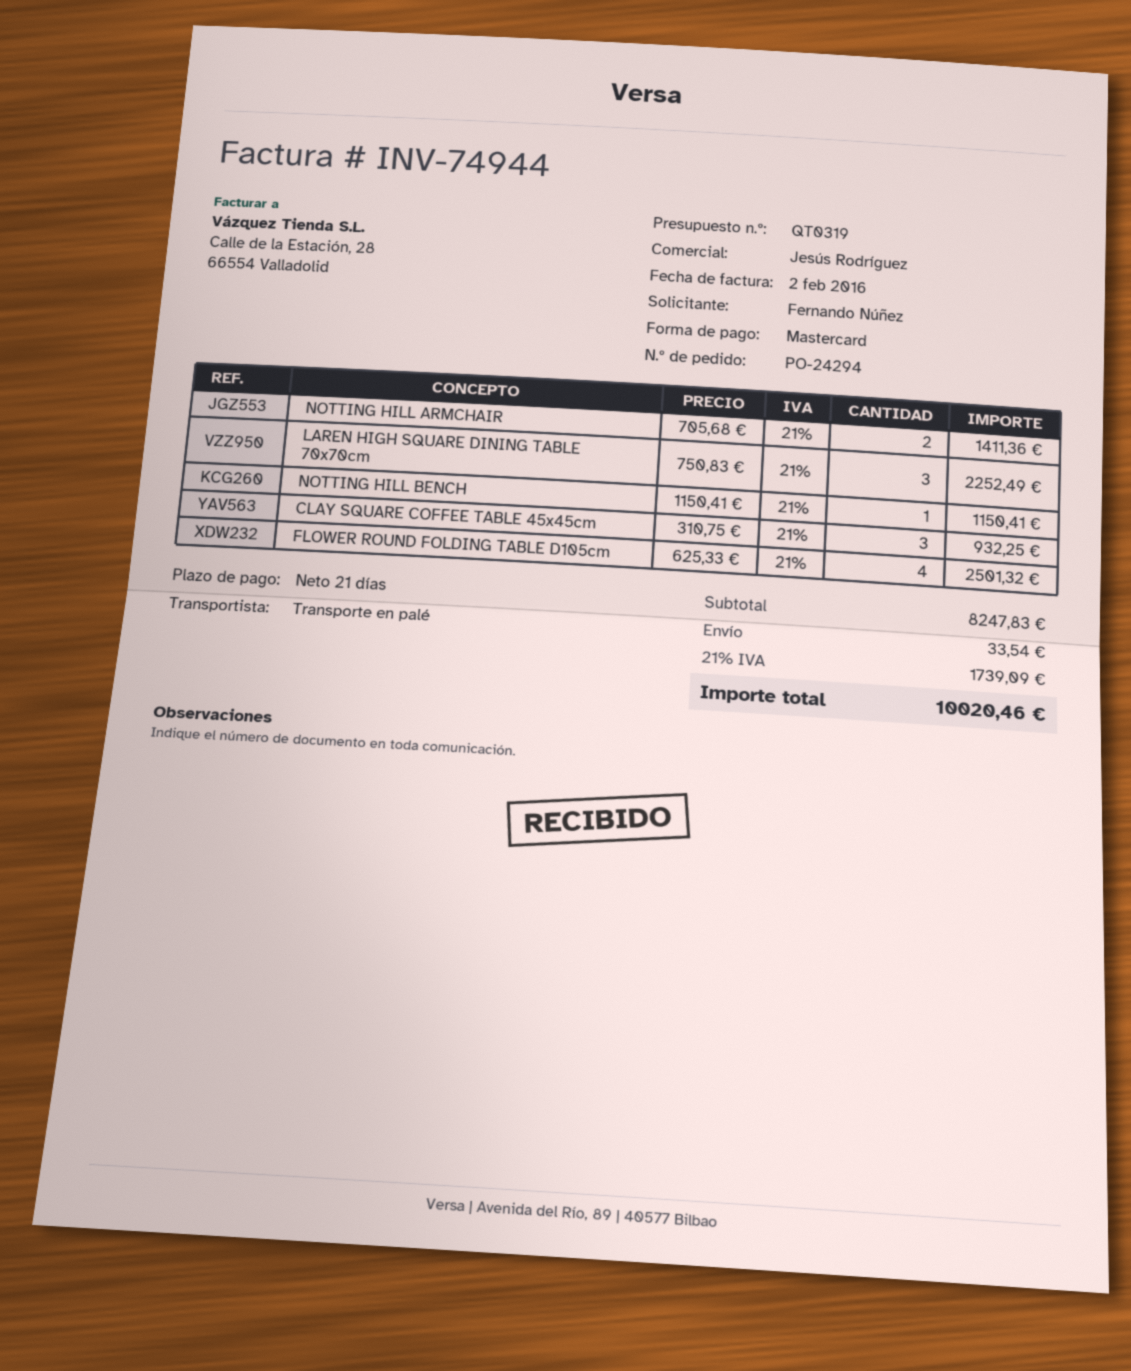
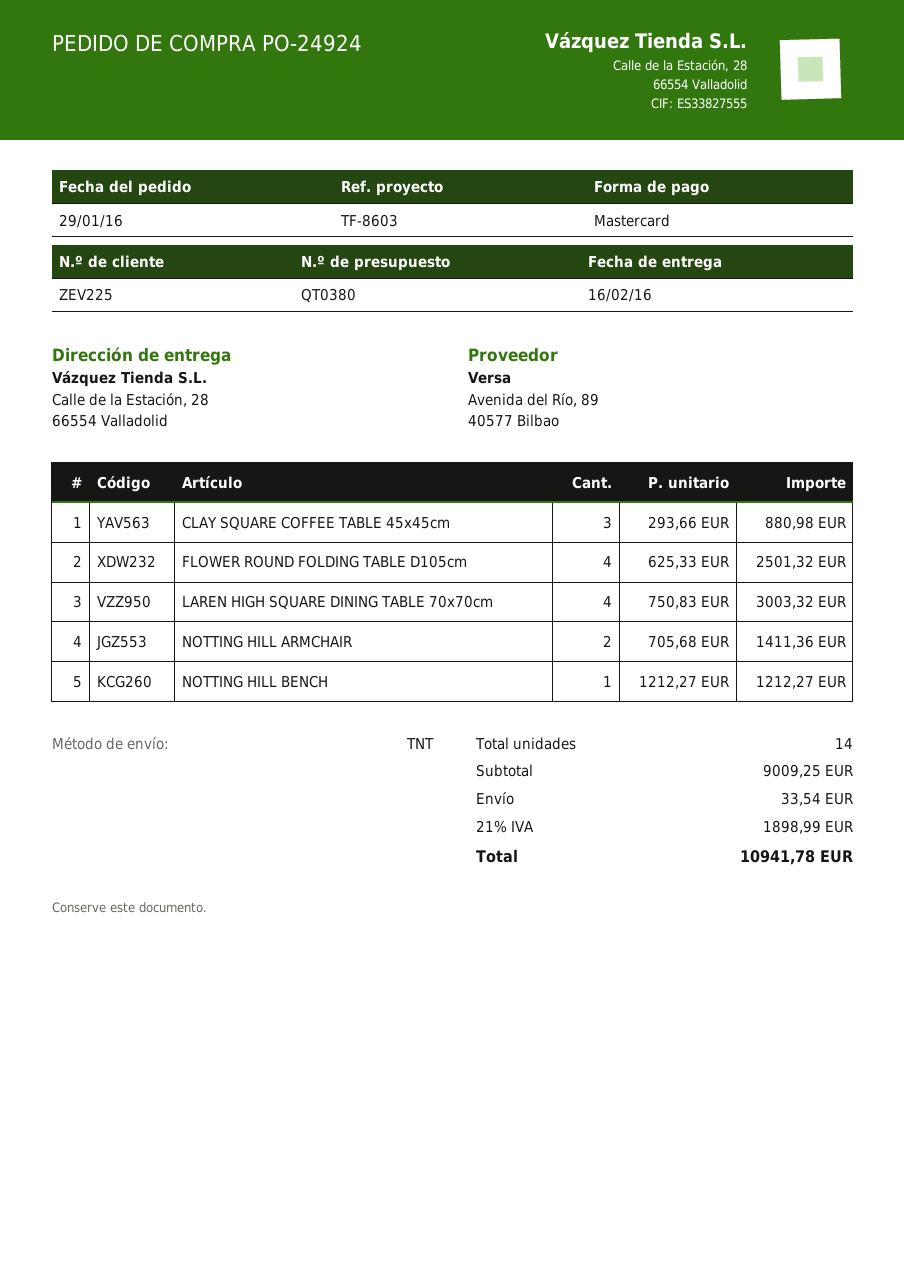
quote number: QT0319 -> QT0380
order number: PO-24294 -> PO-24924
shipping method: pallet freight -> TNT
LAREN HIGH SQUARE DINING TABLE 70x70cm: 3 x 750.83 = 2252.49 -> 4 x 750.83 = 3003.32
NOTTING HILL BENCH: 1 x 1150.41 = 1150.41 -> 1 x 1212.27 = 1212.27
CLAY SQUARE COFFEE TABLE 45x45cm: 3 x 310.75 = 932.25 -> 3 x 293.66 = 880.98
subtotal: 8247.83 -> 9009.25
tax: 21% = 1739.09 -> 21% = 1898.99
total: 10020.46 -> 10941.78

